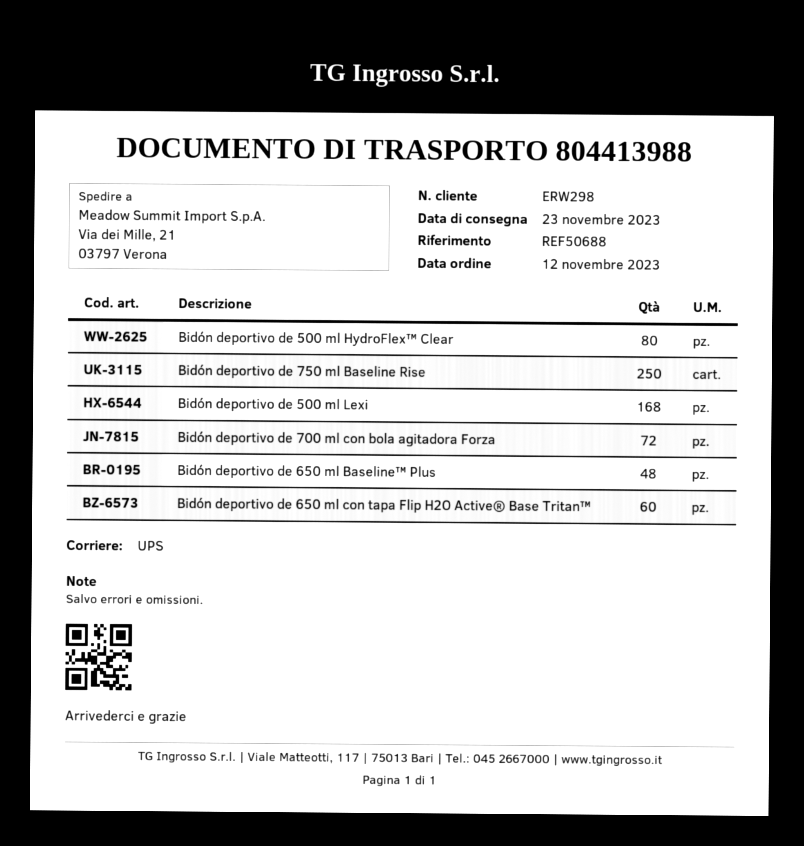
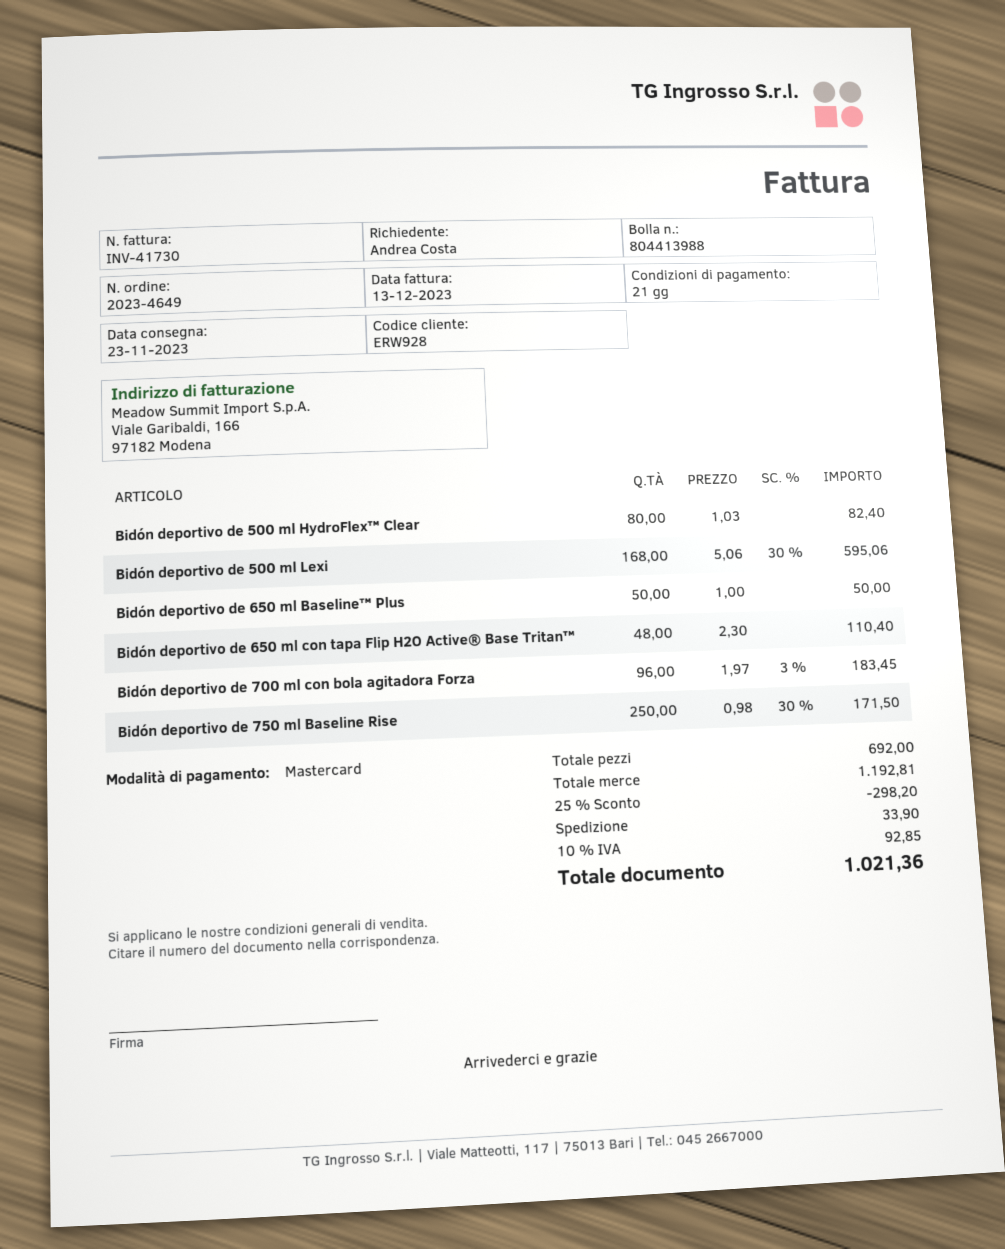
customer number: ERW298 -> ERW928
Bidón deportivo de 700 ml con bola agitadora Forza: 72 -> 96
Bidón deportivo de 650 ml Baseline™ Plus: 48 -> 50
Bidón deportivo de 650 ml con tapa Flip H2O Active® Base Tritan™: 60 -> 48

